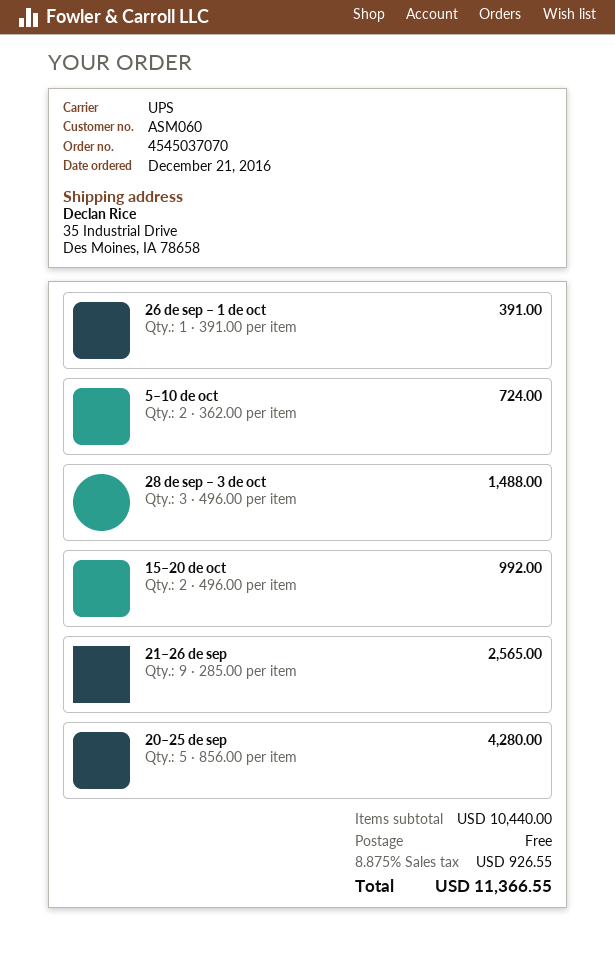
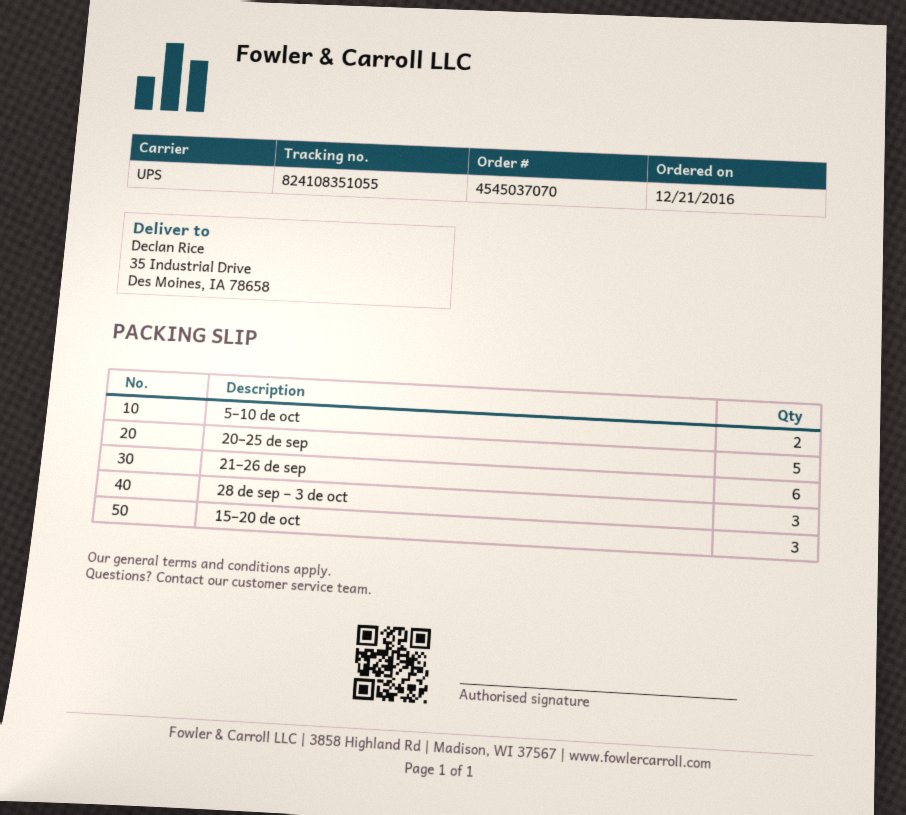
26 de sep – 1 de oct: 1 -> none
15–20 de oct: 2 -> 3
21–26 de sep: 9 -> 6

